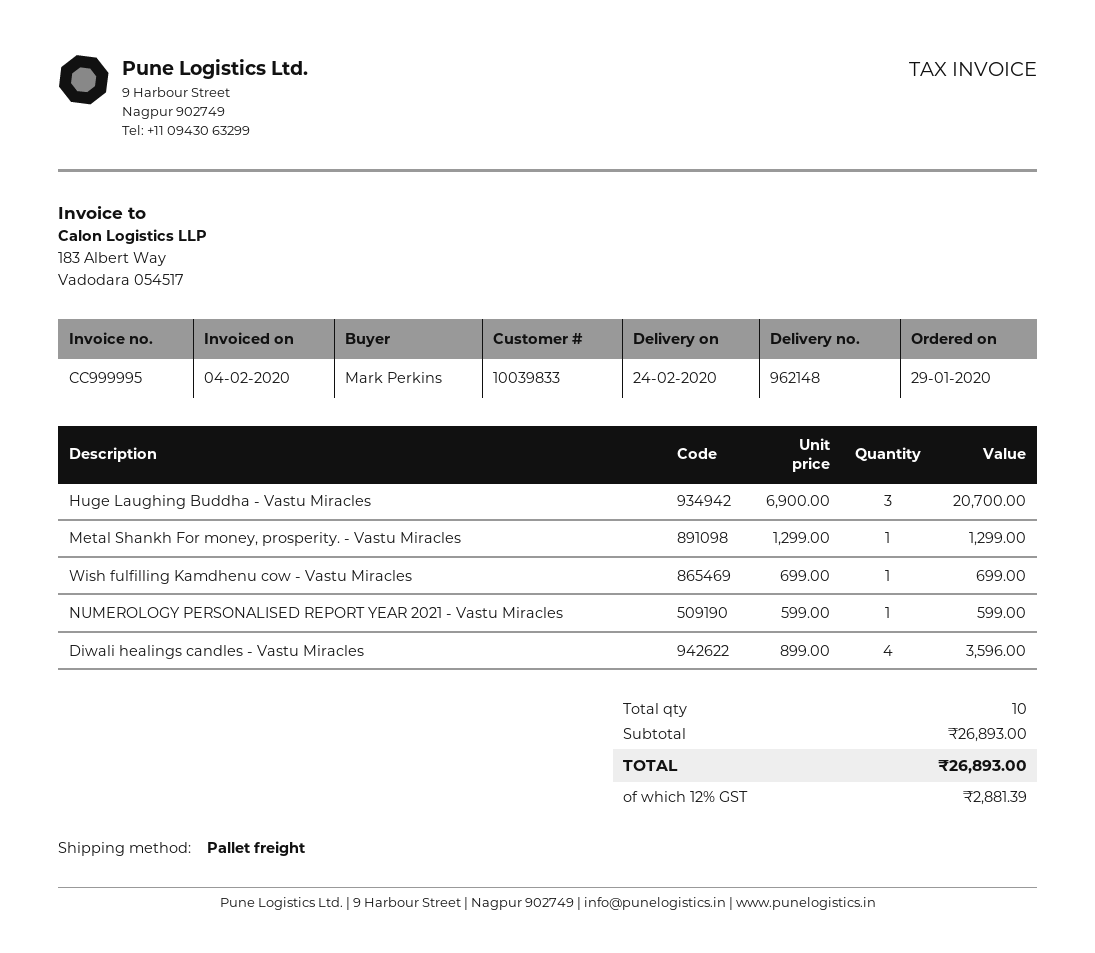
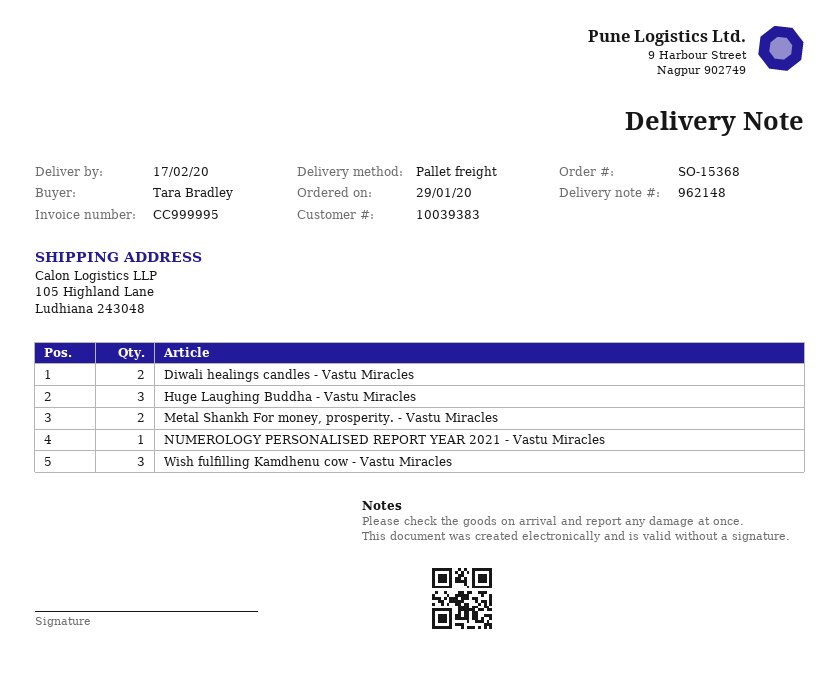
delivery date: 2020-02-24 -> 2020-02-17
customer number: 10039833 -> 10039383
ordered by: Mark Perkins -> Tara Bradley
Metal Shankh For money, prosperity. - Vastu Miracles: 1 -> 2
Wish fulfilling Kamdhenu cow - Vastu Miracles: 1 -> 3
Diwali healings candles - Vastu Miracles: 4 -> 2

